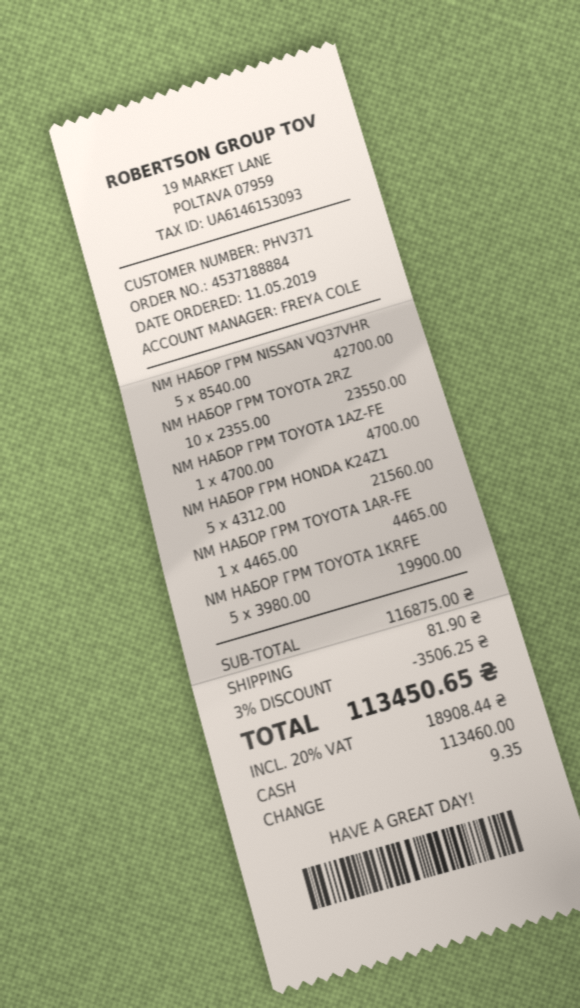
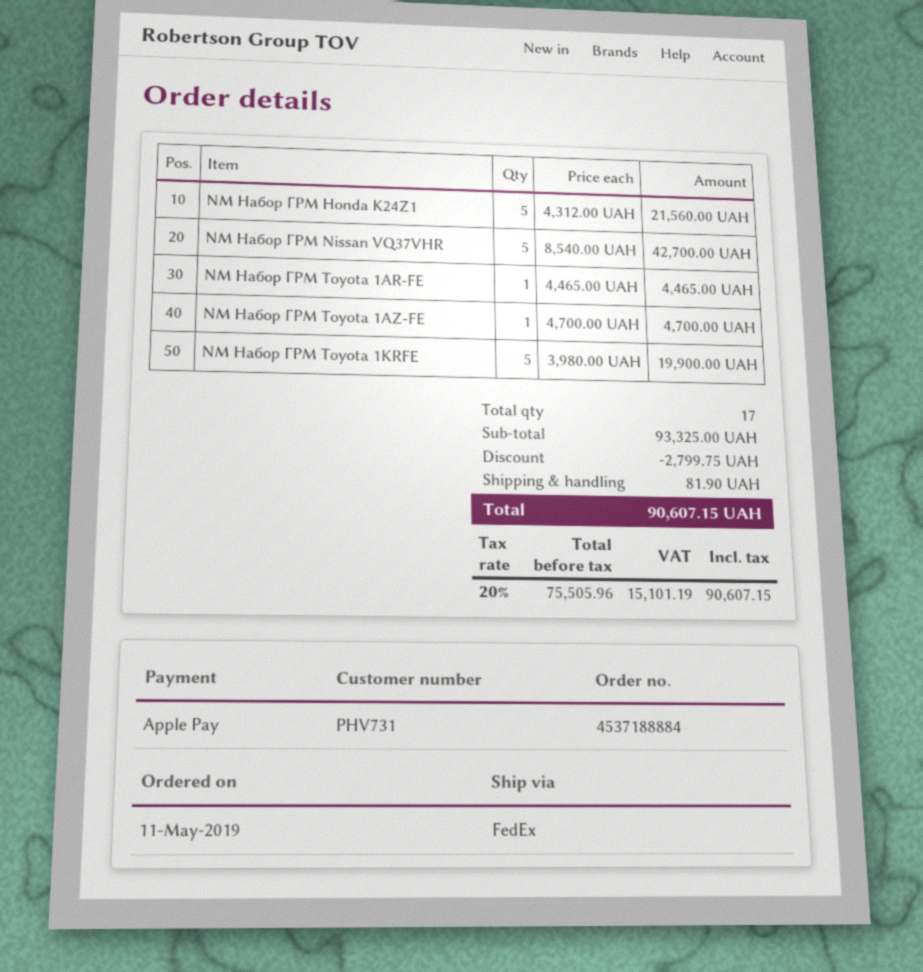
customer number: PHV371 -> PHV731
payment method: cash -> Apple Pay
NM НАБОР ГРМ TOYOTA 2RZ: 10 x 2355.00 = 23550.00 -> none
subtotal: 116875.00 -> 93325.00
discount: 3506.25 -> 2799.75
tax: 20% = 18908.44 -> 20% = 15101.19
total: 113450.65 -> 90607.15

